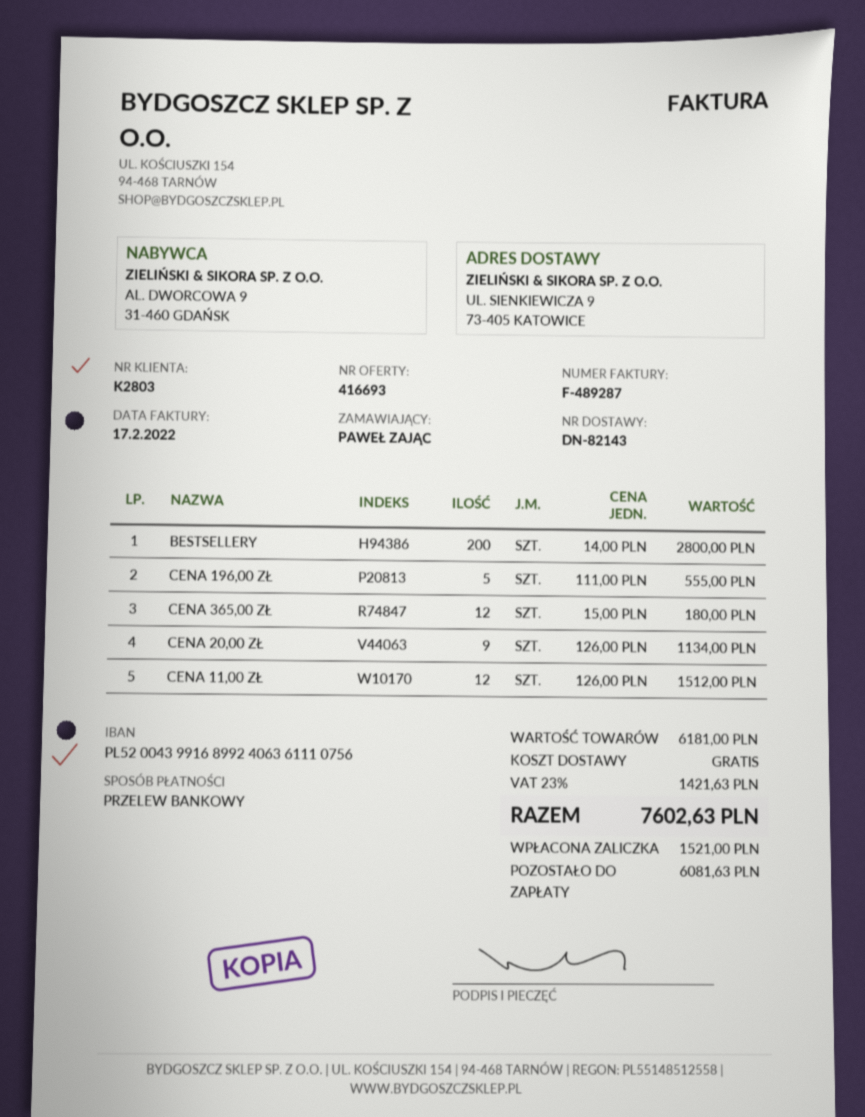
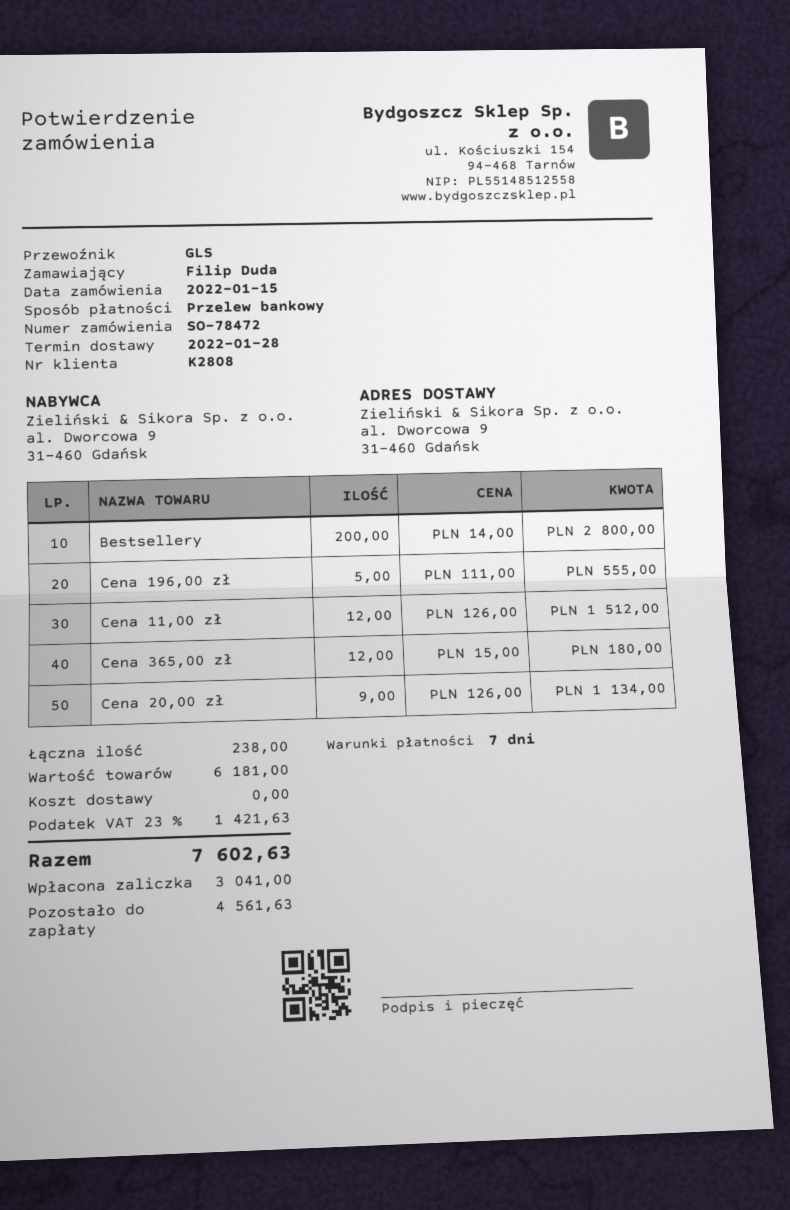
customer number: K2803 -> K2808
ordered by: PAWEŁ ZAJĄC -> Filip Duda
ship to: UL. SIENKIEWICZA 9, 73-405 KATOWICE -> al. Dworcowa 9, 31-460 Gdańsk
deposit: 1521.00 -> 3041.00
balance: 6081.63 -> 4561.63

